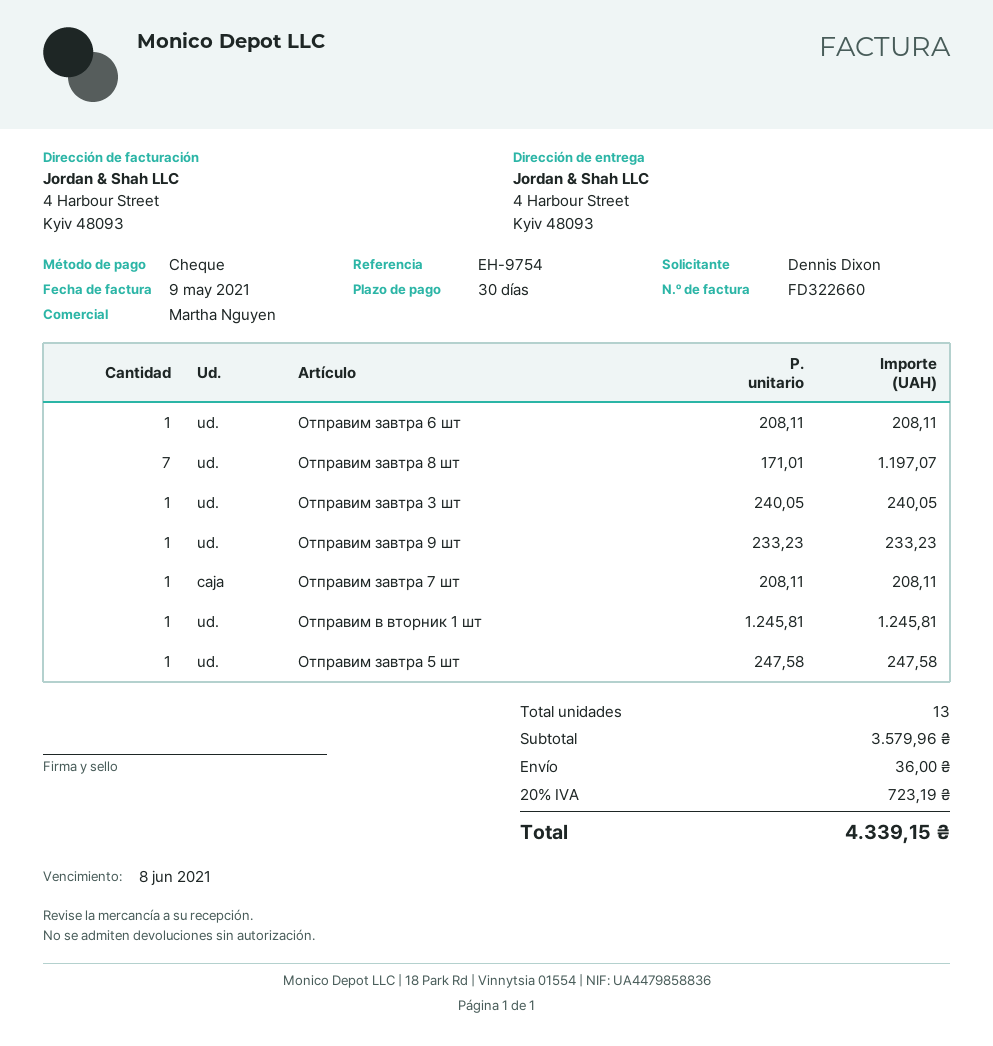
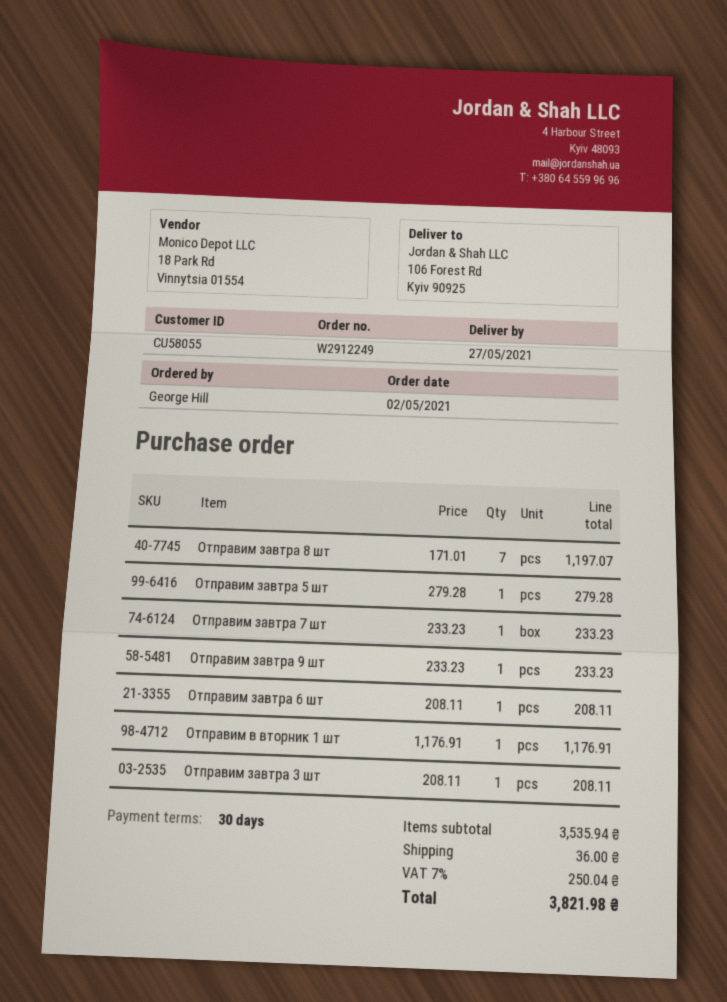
ordered by: Dennis Dixon -> George Hill
ship to: 4 Harbour Street, Kyiv 48093 -> 106 Forest Rd, Kyiv 90925
Отправим завтра 3 шт: 1 x 240.05 = 240.05 -> 1 x 208.11 = 208.11
Отправим завтра 7 шт: 1 x 208.11 = 208.11 -> 1 x 233.23 = 233.23
Отправим в вторник 1 шт: 1 x 1245.81 = 1245.81 -> 1 x 1176.91 = 1176.91
Отправим завтра 5 шт: 1 x 247.58 = 247.58 -> 1 x 279.28 = 279.28
subtotal: 3579.96 -> 3535.94
tax: 20% = 723.19 -> 7% = 250.04
total: 4339.15 -> 3821.98

